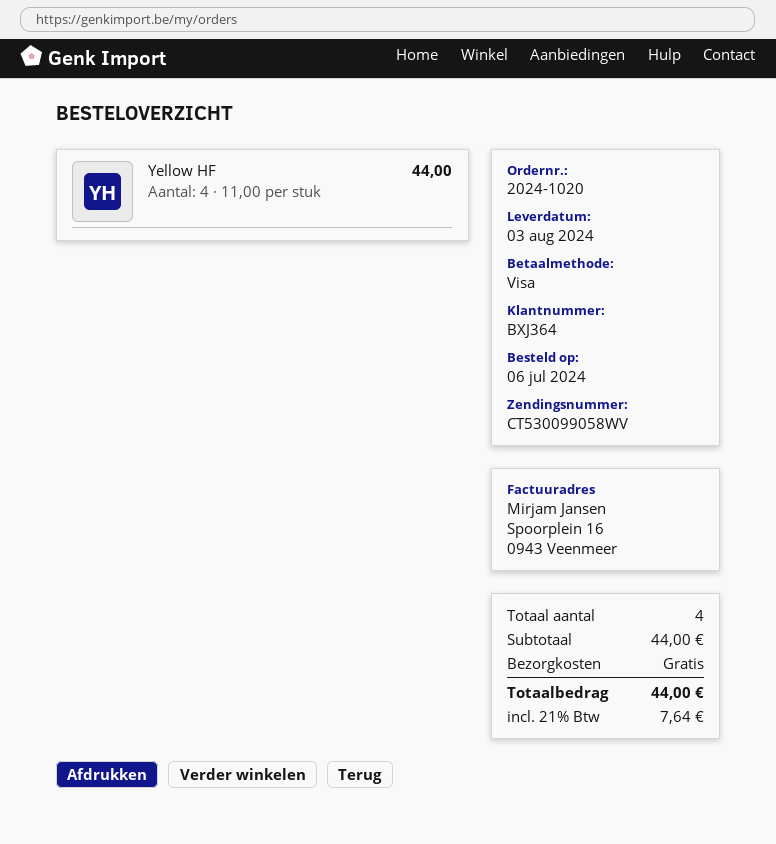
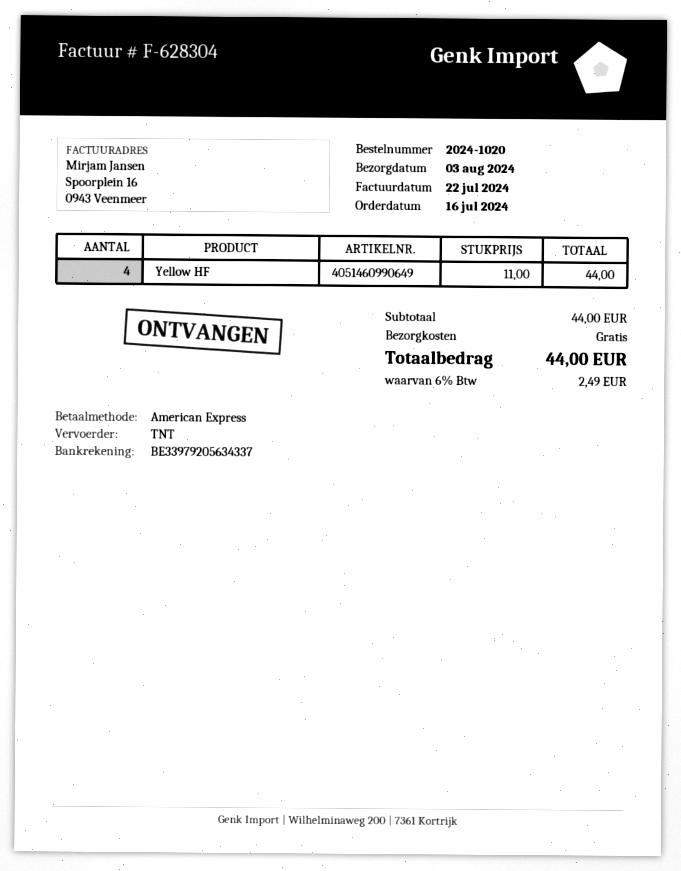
order date: 2024-07-06 -> 2024-07-16
payment method: Visa -> American Express
tax: 21% = 7.64 -> 6% = 2.49

